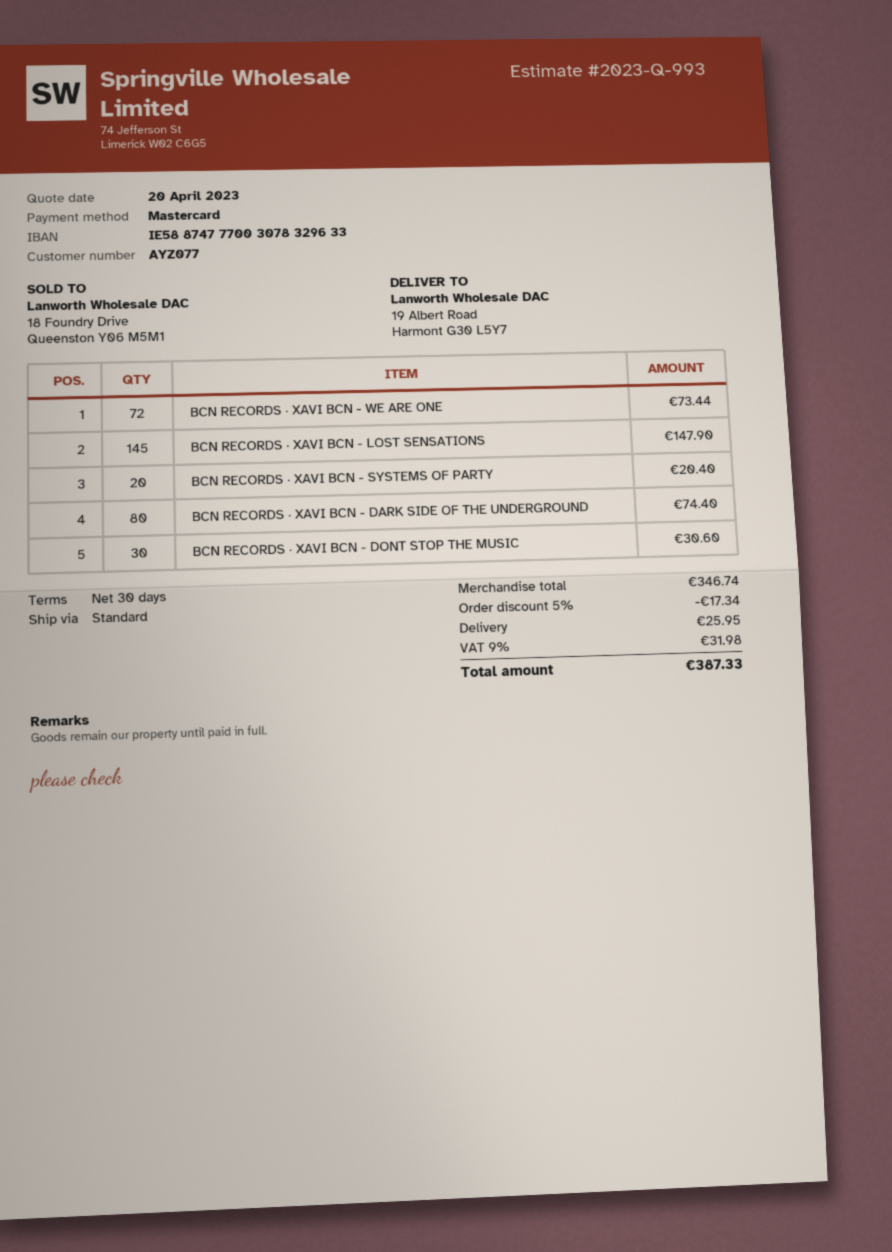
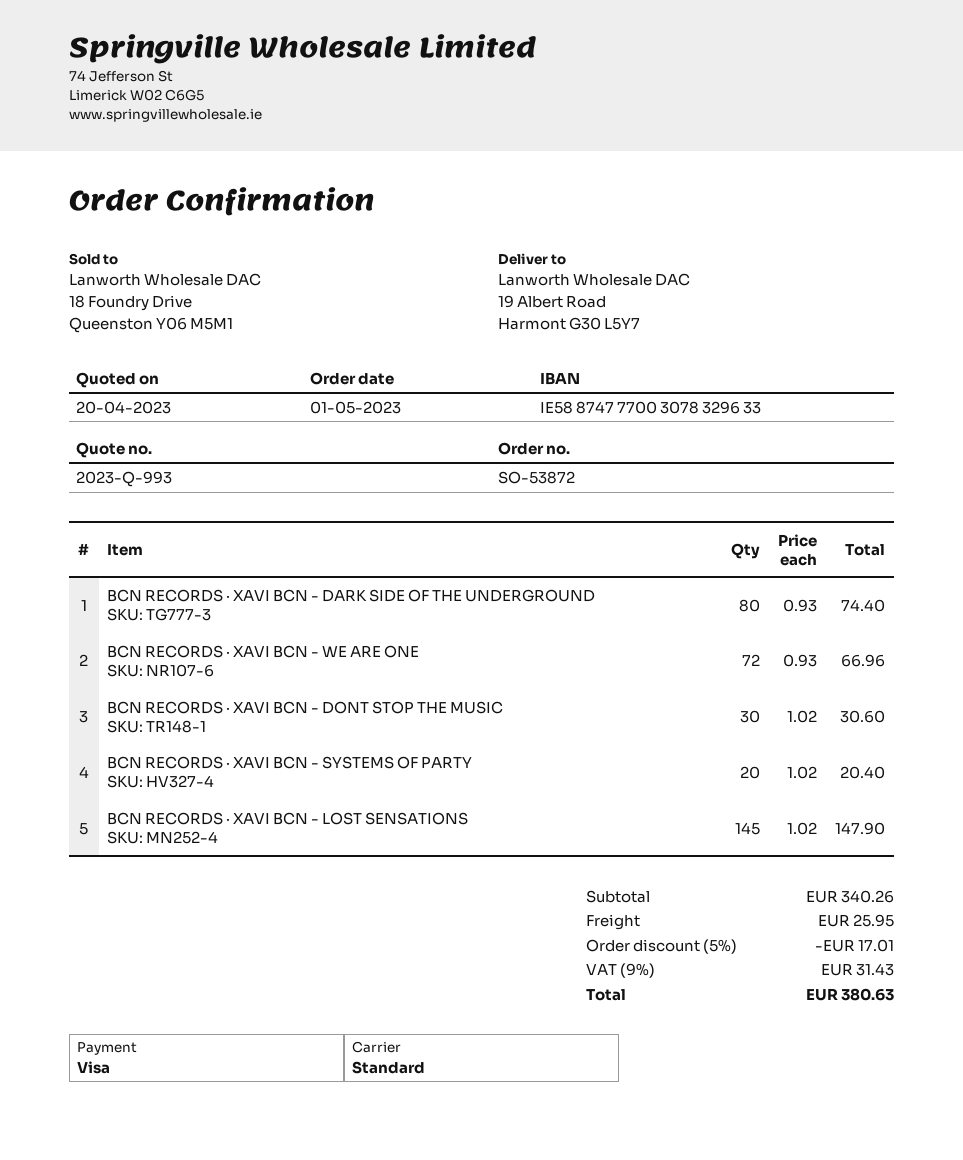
payment method: Mastercard -> Visa
BCN RECORDS · XAVI BCN - WE ARE ONE: 72 for 73.44 -> 72 for 66.96
subtotal: 346.74 -> 340.26
discount: 5% = 17.34 -> 5% = 17.01
tax: 9% = 31.98 -> 9% = 31.43
total: 387.33 -> 380.63

